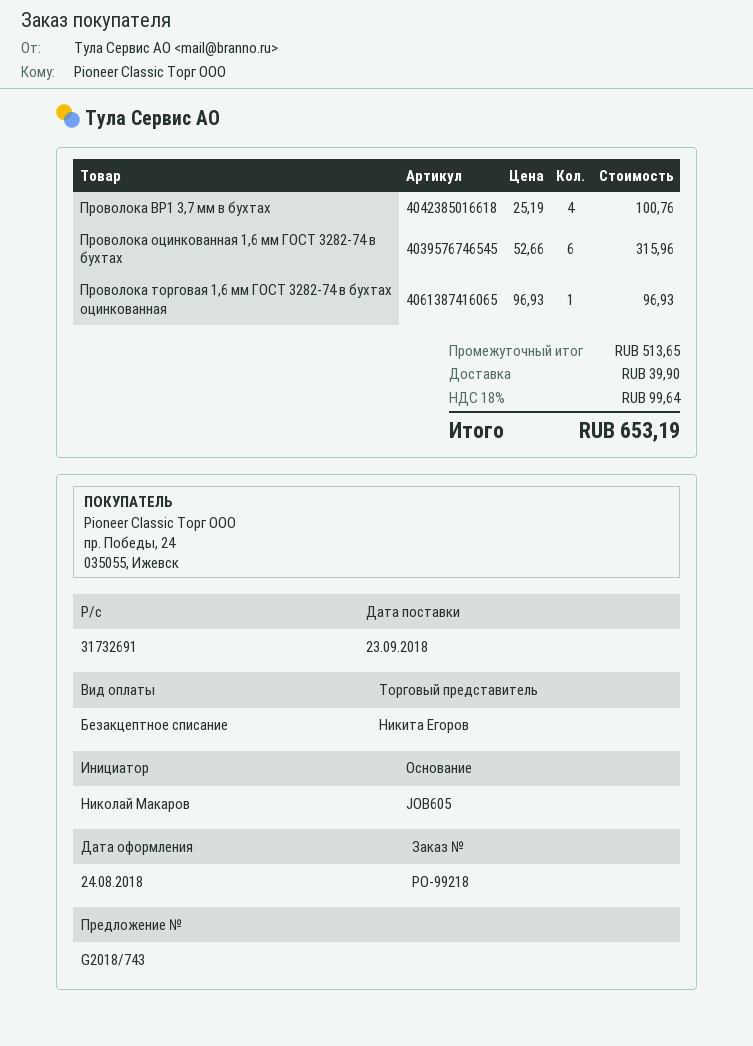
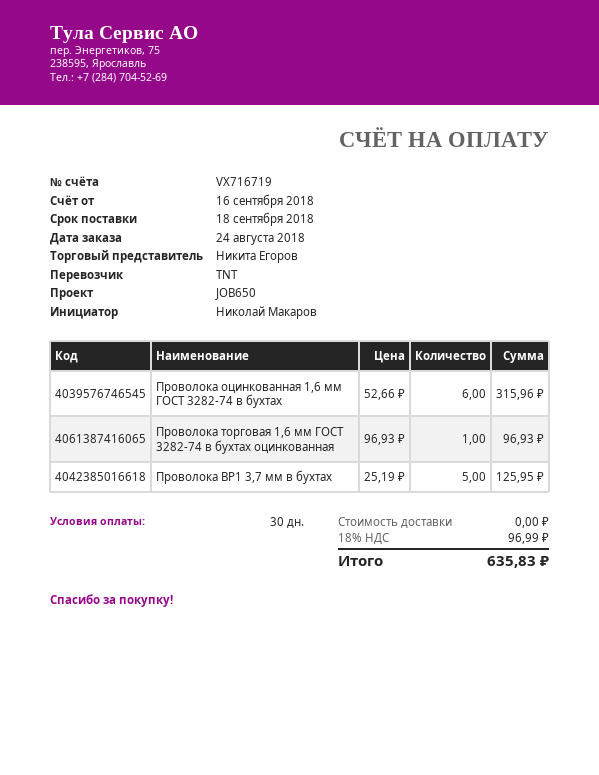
delivery date: 2018-09-23 -> 2018-09-18
reference: JOB605 -> JOB650
Проволока ВР1 3,7 мм в бухтах: 4 x 25.19 = 100.76 -> 5 x 25.19 = 125.95
shipping: 39.90 -> 0.00
tax: 18% = 99.64 -> 18% = 96.99
total: 653.19 -> 635.83

